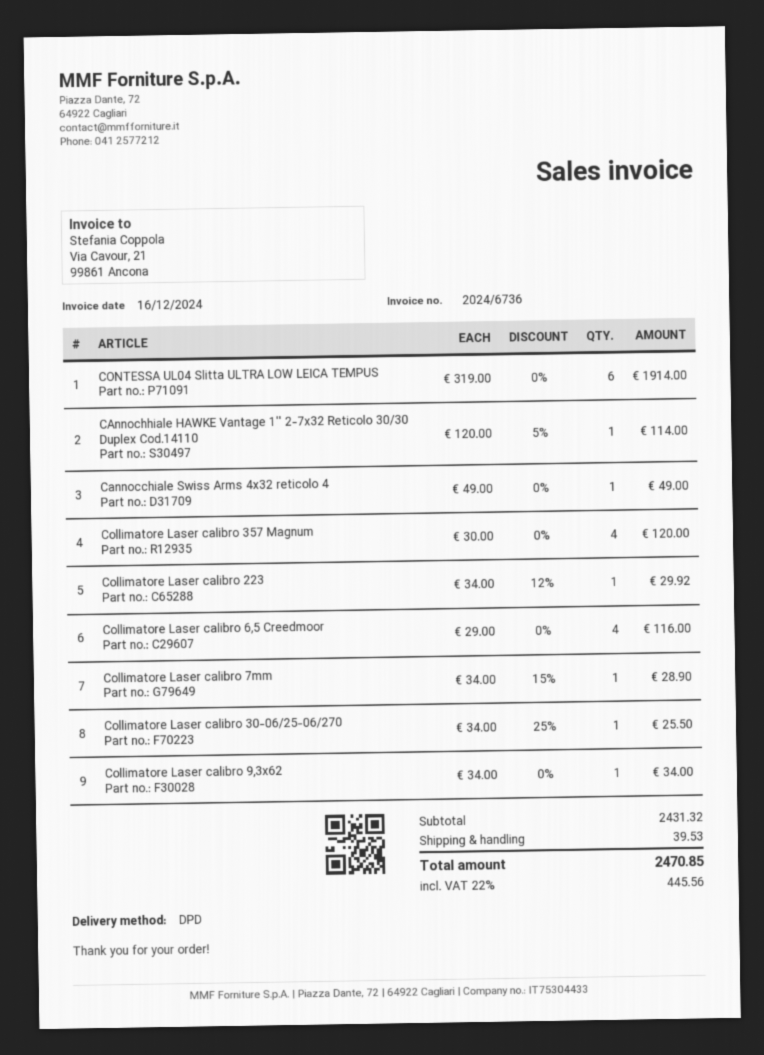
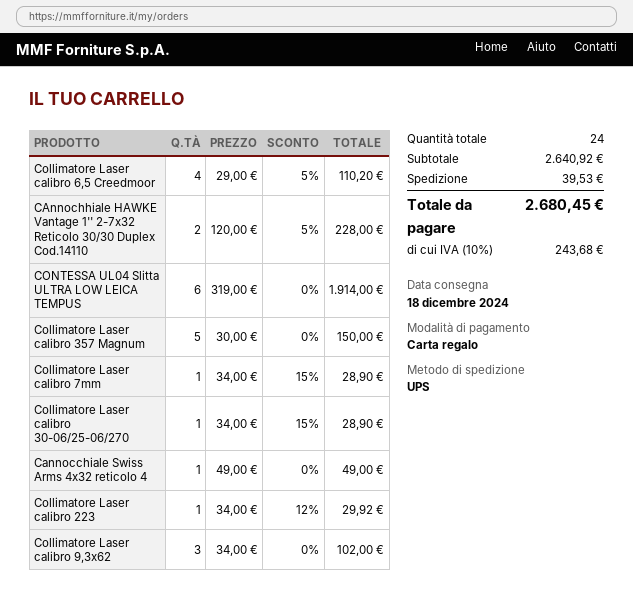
shipping method: DPD -> UPS
CAnnochhiale HAWKE Vantage 1'' 2-7x32 Reticolo 30/30 Duplex Cod.14110: 1 x 120.00 - 5% = 114.00 -> 2 x 120.00 - 5% = 228.00
Collimatore Laser calibro 357 Magnum: 4 x 30.00 = 120.00 -> 5 x 30.00 = 150.00
Collimatore Laser calibro 6,5 Creedmoor: 4 x 29.00 = 116.00 -> 4 x 29.00 - 5% = 110.20
Collimatore Laser calibro 30-06/25-06/270: 1 x 34.00 - 25% = 25.50 -> 1 x 34.00 - 15% = 28.90
Collimatore Laser calibro 9,3x62: 1 x 34.00 = 34.00 -> 3 x 34.00 = 102.00
subtotal: 2431.32 -> 2640.92
tax: 22% = 445.56 -> 10% = 243.68
total: 2470.85 -> 2680.45

